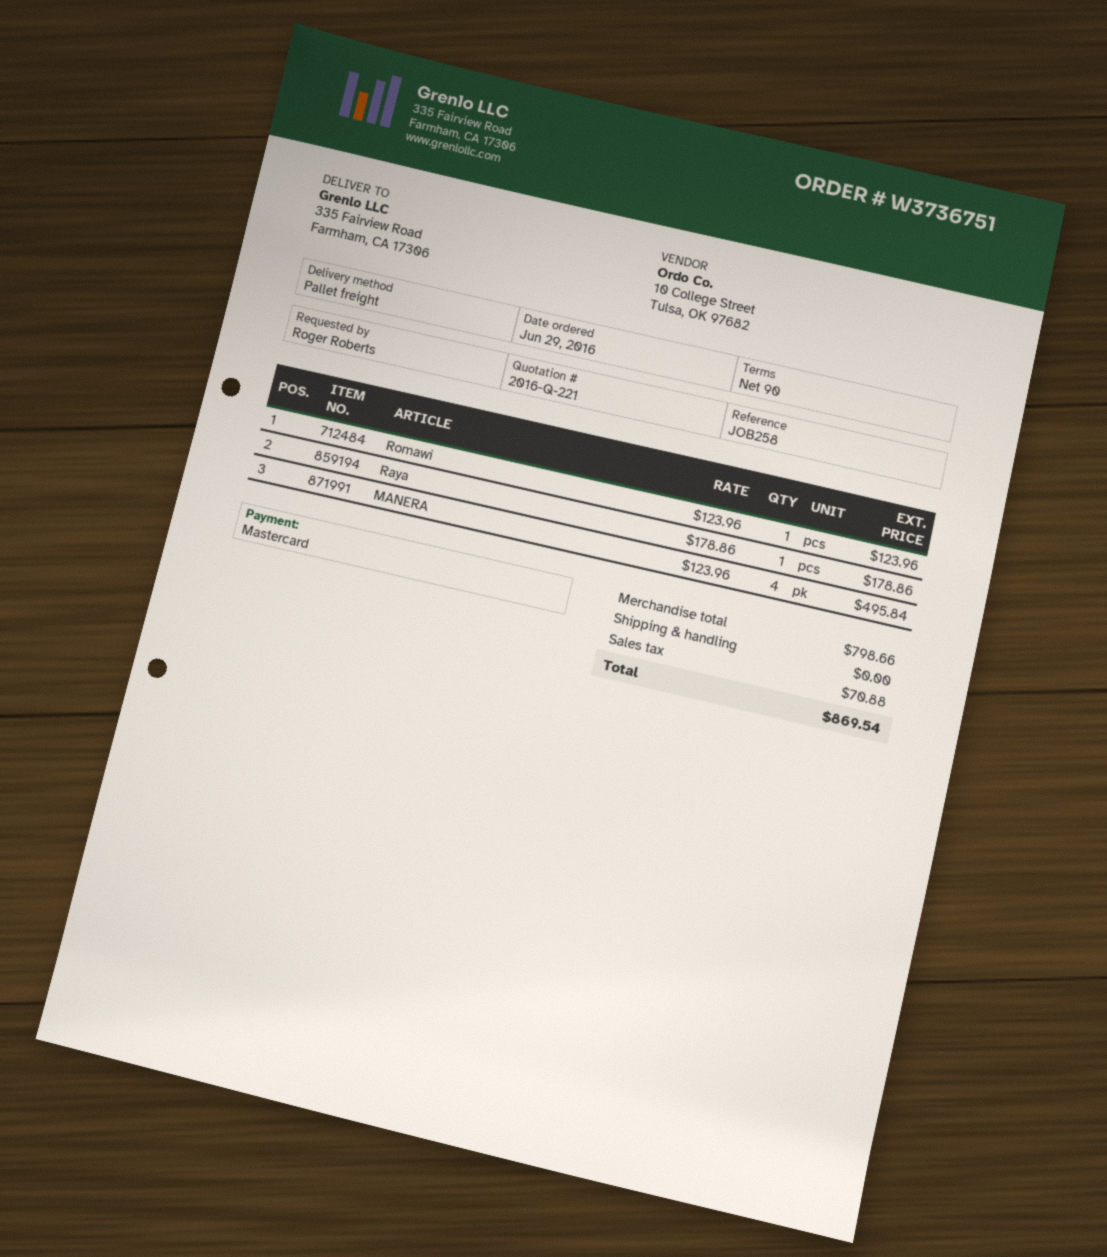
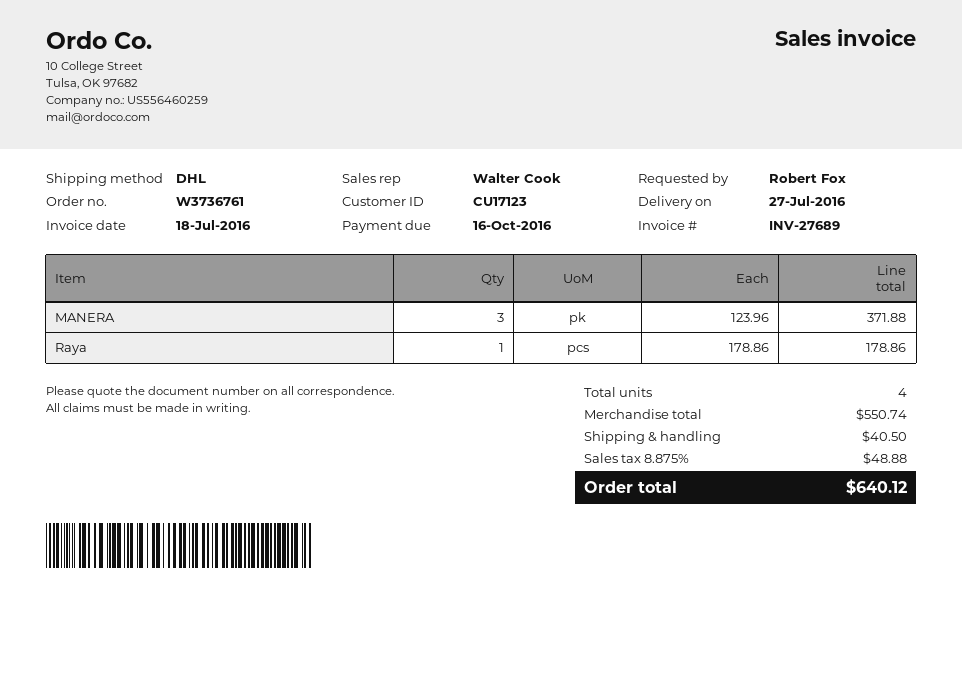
order number: W3736751 -> W3736761
ordered by: Roger Roberts -> Robert Fox
shipping method: pallet freight -> DHL
Romawi: 1 x 123.96 = 123.96 -> none
MANERA: 4 x 123.96 = 495.84 -> 3 x 123.96 = 371.88
subtotal: 798.66 -> 550.74
shipping: 0.00 -> 40.50
tax: 70.88 -> 48.88
total: 869.54 -> 640.12

